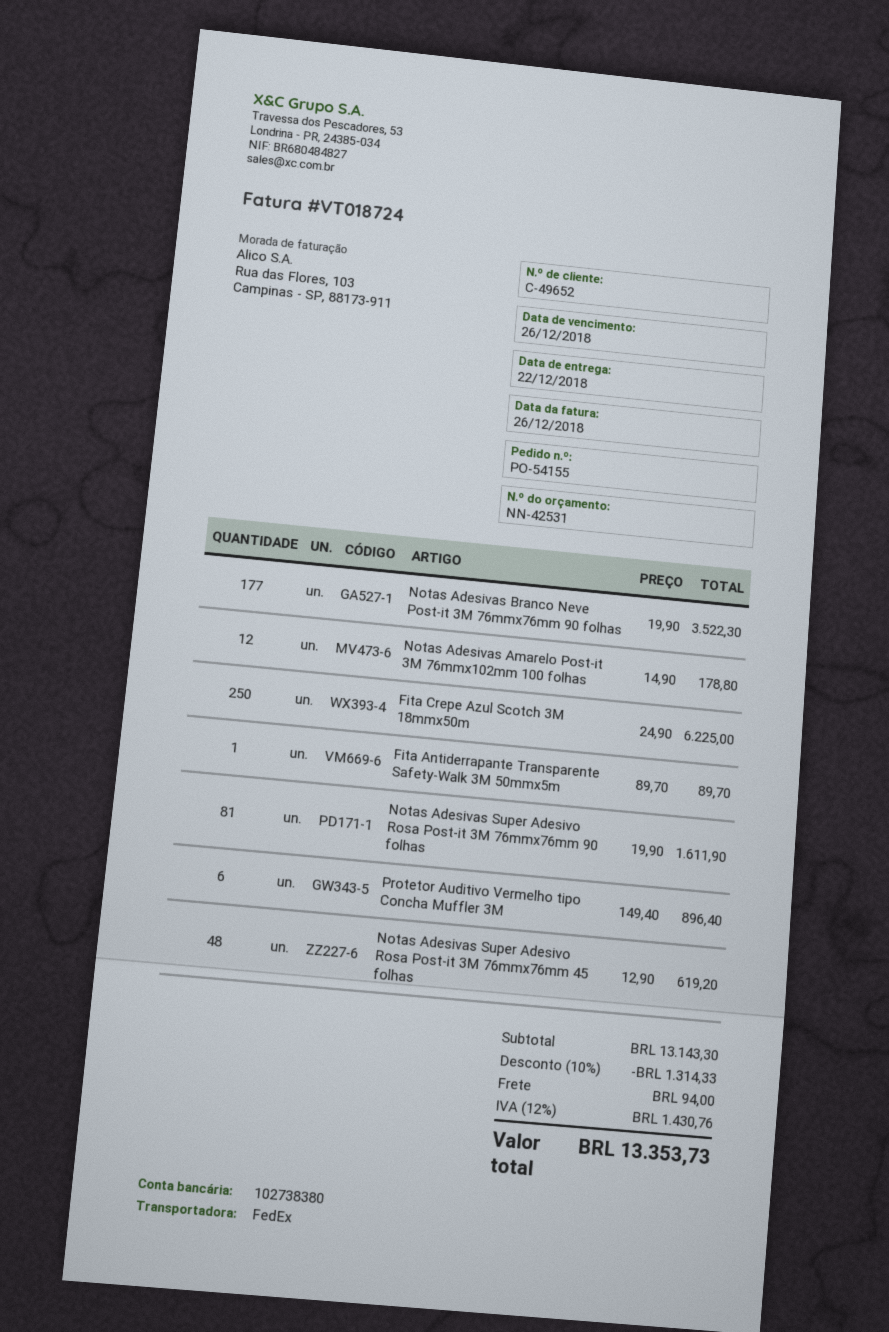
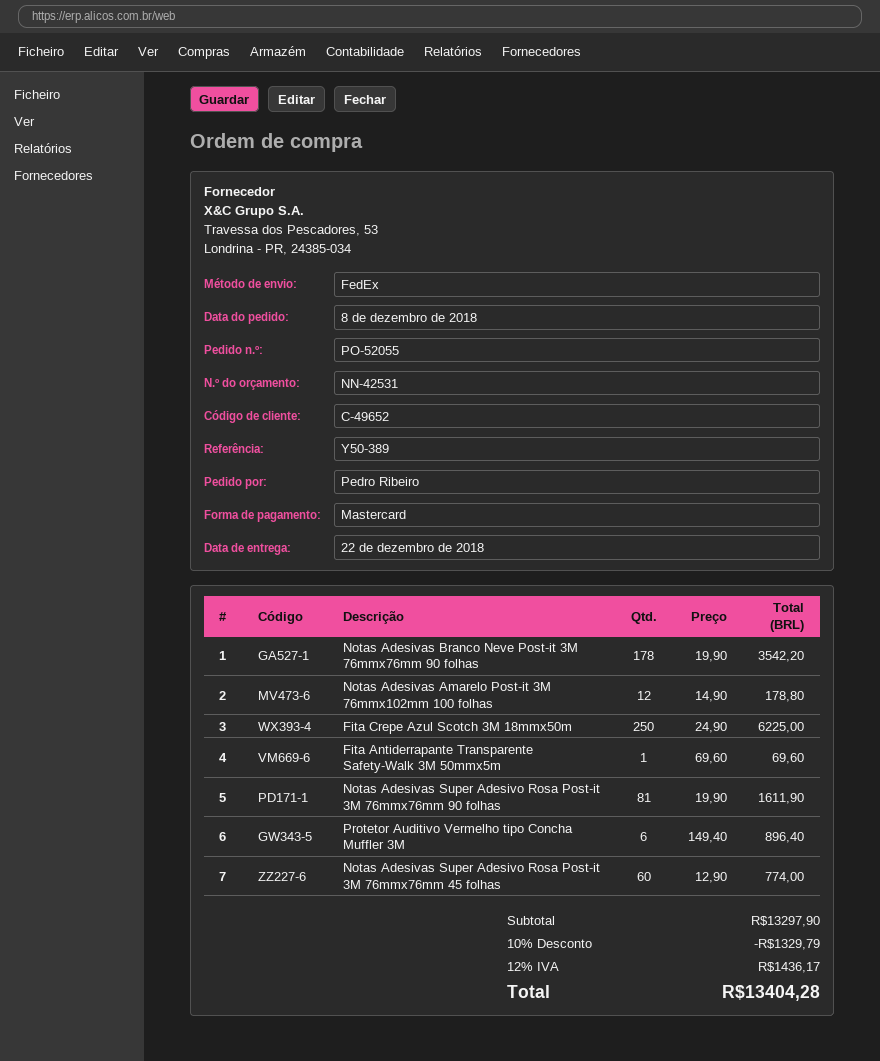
order number: PO-54155 -> PO-52055
Notas Adesivas Branco Neve Post-it 3M 76mmx76mm 90 folhas: 177 x 19.90 = 3522.30 -> 178 x 19.90 = 3542.20
Fita Antiderrapante Transparente Safety-Walk 3M 50mmx5m: 1 x 89.70 = 89.70 -> 1 x 69.60 = 69.60
Notas Adesivas Super Adesivo Rosa Post-it 3M 76mmx76mm 45 folhas: 48 x 12.90 = 619.20 -> 60 x 12.90 = 774.00
subtotal: 13143.30 -> 13297.90
discount: 10% = 1314.33 -> 10% = 1329.79
shipping: 94.00 -> none
tax: 12% = 1430.76 -> 12% = 1436.17
total: 13353.73 -> 13404.28

